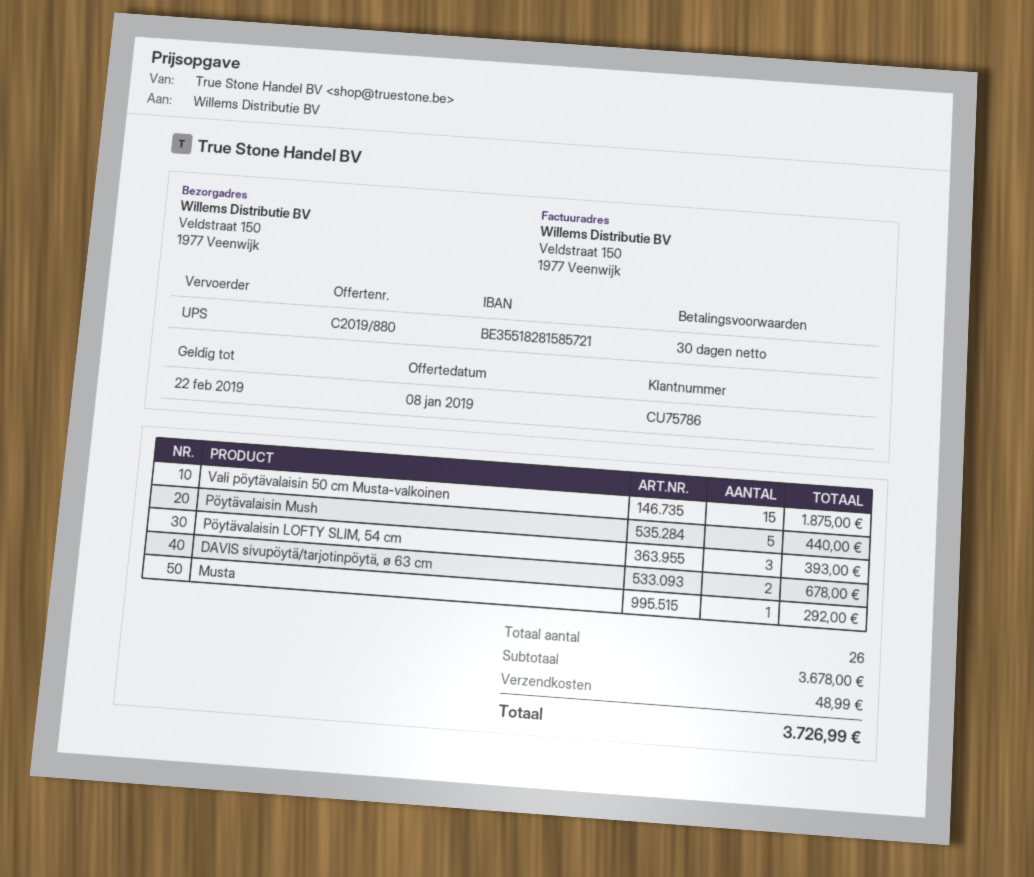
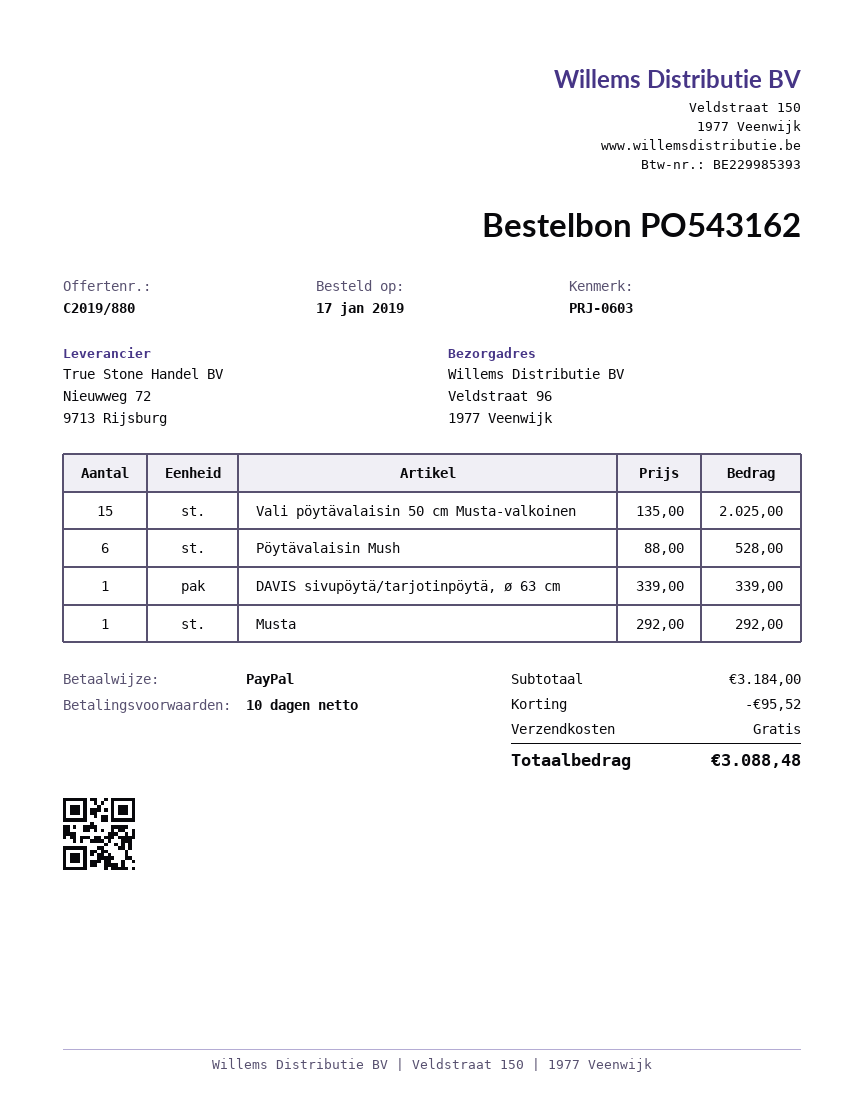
payment terms: 30 days -> 10 days
ship to: Veldstraat 150, 1977 Veenwijk -> Veldstraat 96, 1977 Veenwijk
Vali pöytävalaisin 50 cm Musta-valkoinen: 15 for 1875.00 -> 15 for 2025.00
Pöytävalaisin Mush: 5 for 440.00 -> 6 for 528.00
Pöytävalaisin LOFTY SLIM, 54 cm: 3 for 393.00 -> none
DAVIS sivupöytä/tarjotinpöytä, ø 63 cm: 2 for 678.00 -> 1 for 339.00
subtotal: 3678.00 -> 3184.00
discount: none -> 95.52
shipping: 48.99 -> 0.00
total: 3726.99 -> 3088.48

